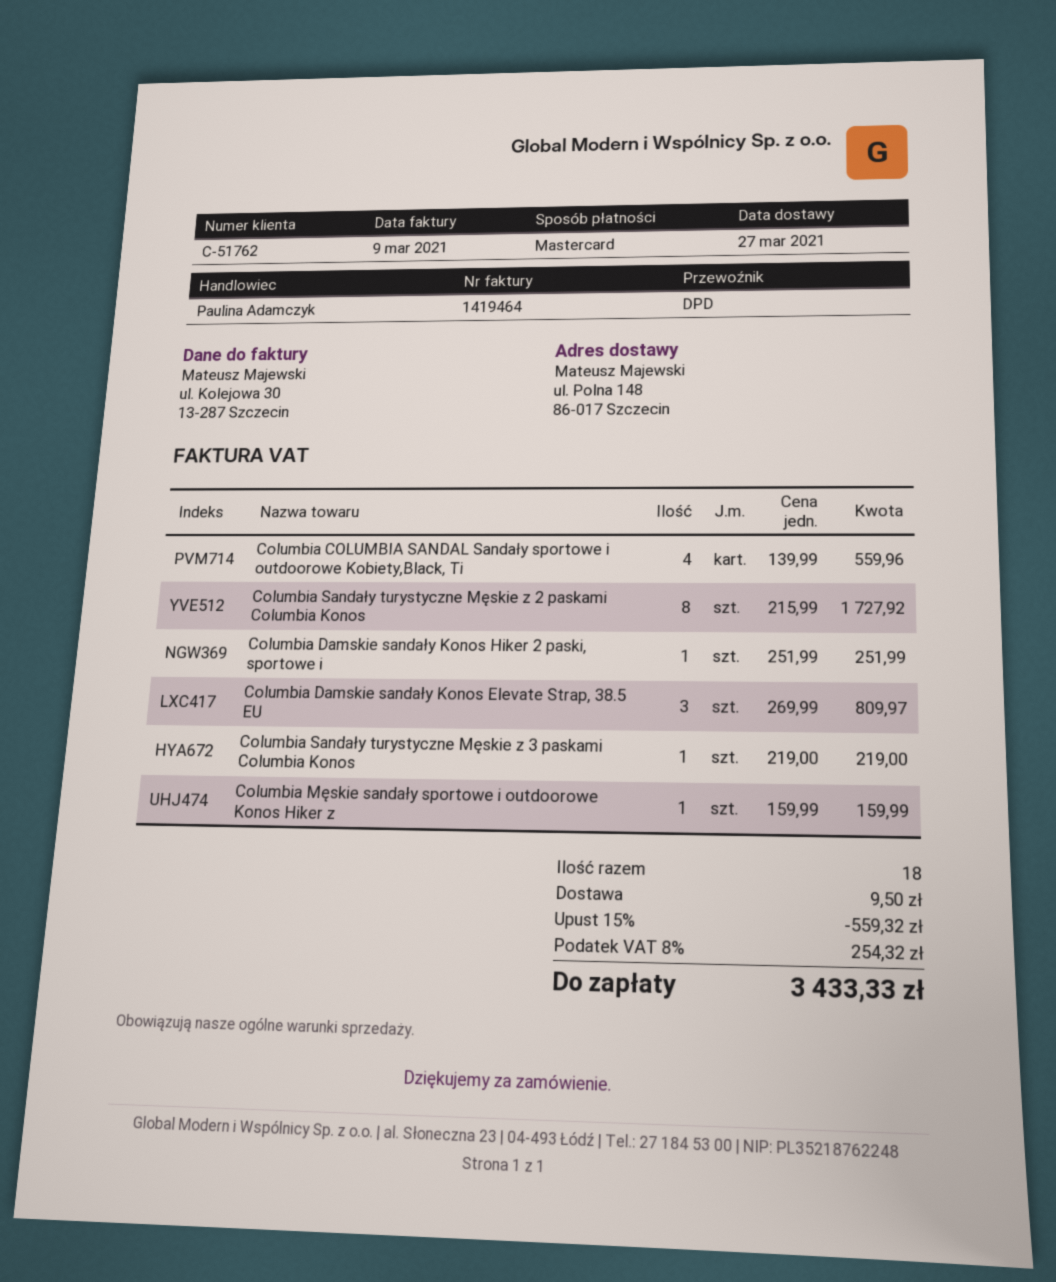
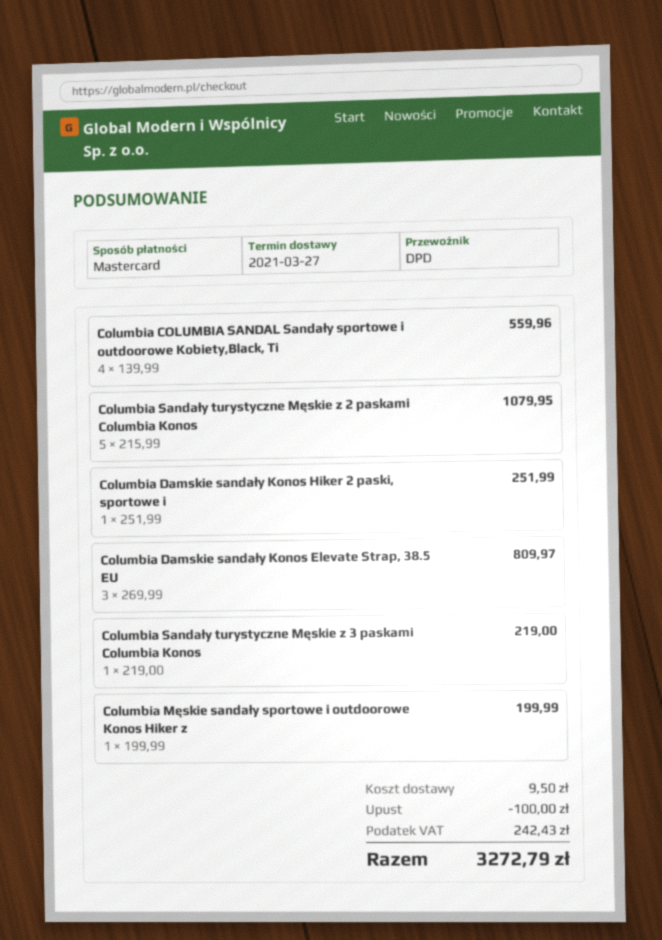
Columbia Sandały turystyczne Męskie z 2 paskami Columbia Konos: 8 x 215.99 = 1727.92 -> 5 x 215.99 = 1079.95
Columbia Męskie sandały sportowe i outdoorowe Konos Hiker z: 1 x 159.99 = 159.99 -> 1 x 199.99 = 199.99
discount: 559.32 -> 100.00
tax: 254.32 -> 242.43
total: 3433.33 -> 3272.79

